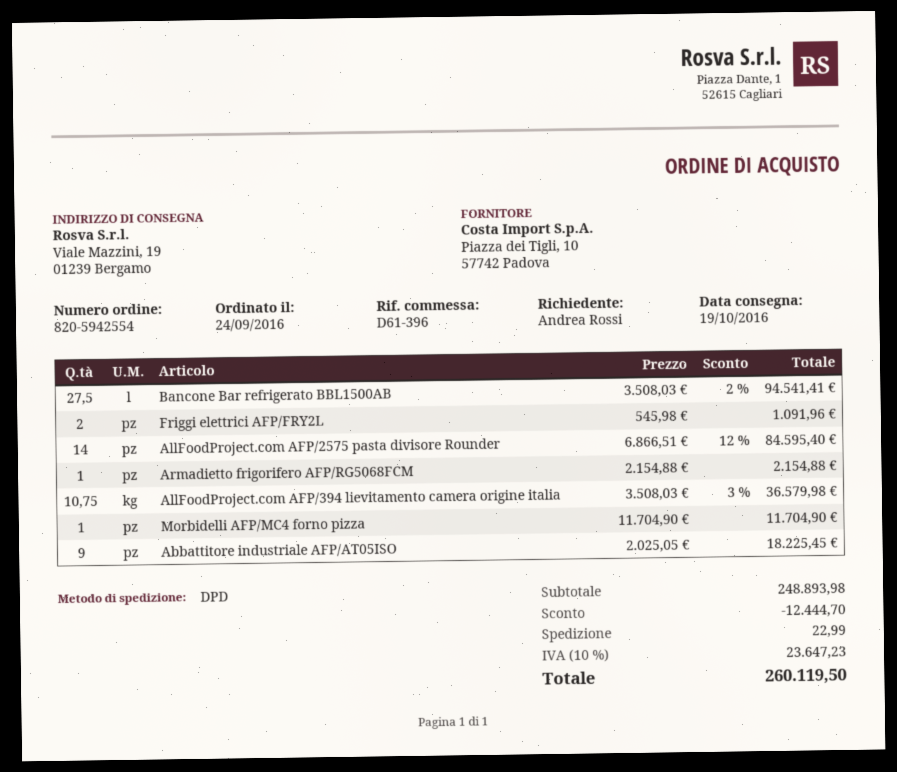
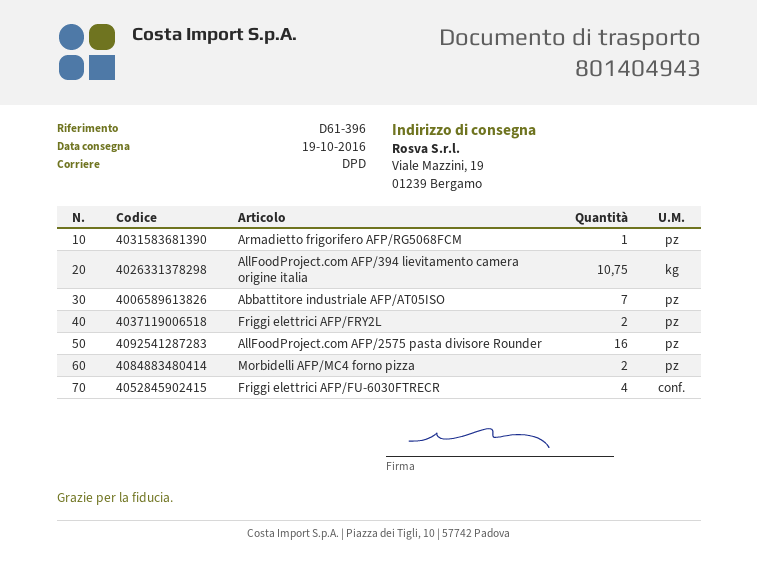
Bancone Bar refrigerato BBL1500AB: 27.5 -> none
AllFoodProject.com AFP/2575 pasta divisore Rounder: 14 -> 16
Morbidelli AFP/MC4 forno pizza: 1 -> 2
Abbattitore industriale AFP/AT05ISO: 9 -> 7
Friggi elettrici AFP/FU-6030FTRECR: none -> 4

